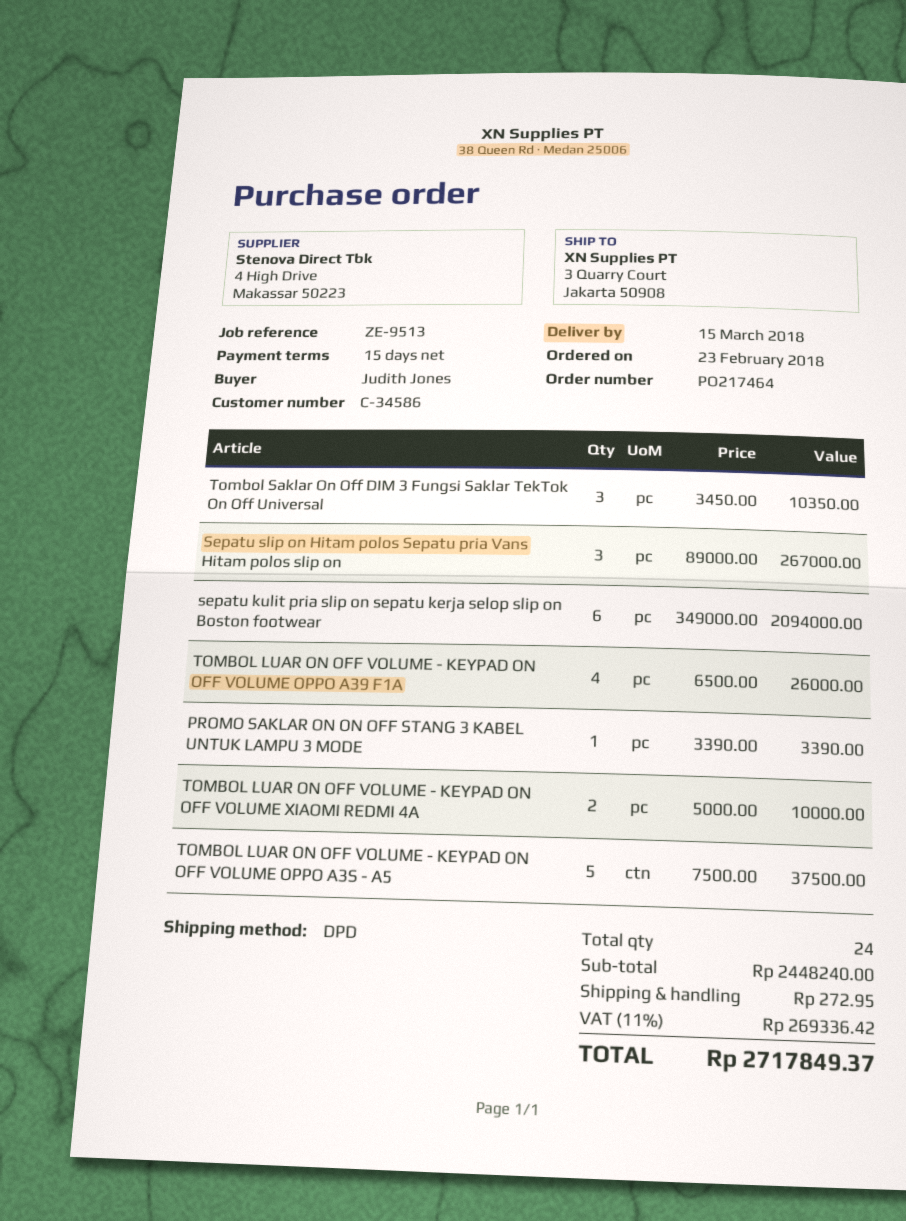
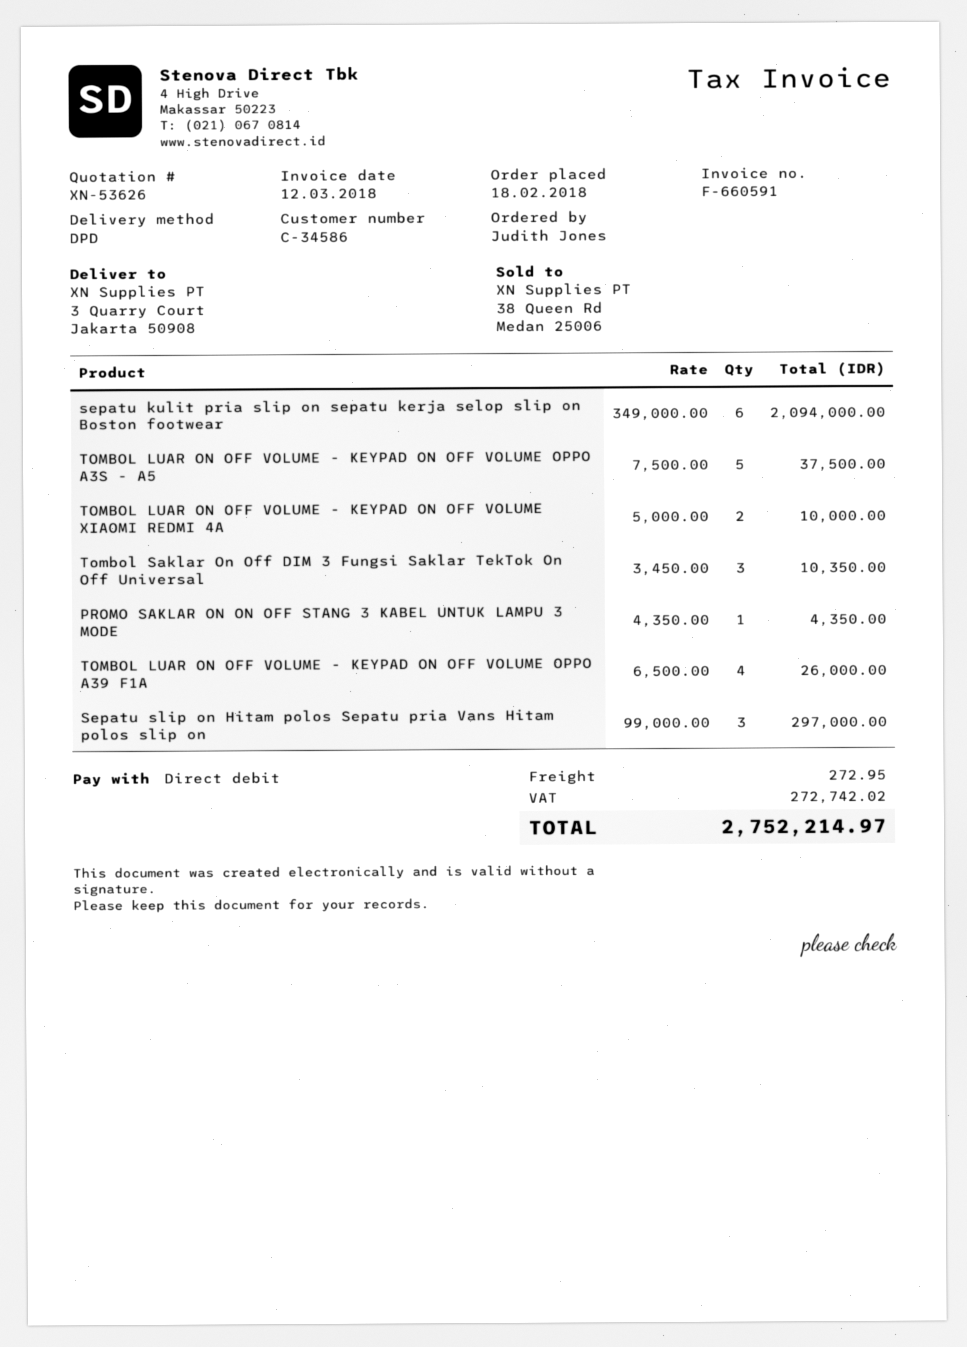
order date: 2018-02-23 -> 2018-02-18
Sepatu slip on Hitam polos Sepatu pria Vans Hitam polos slip on: 3 x 89000.00 = 267000.00 -> 3 x 99000.00 = 297000.00
PROMO SAKLAR ON ON OFF STANG 3 KABEL UNTUK LAMPU 3 MODE: 1 x 3390.00 = 3390.00 -> 1 x 4350.00 = 4350.00
tax: 269336.42 -> 272742.02
total: 2717849.37 -> 2752214.97

